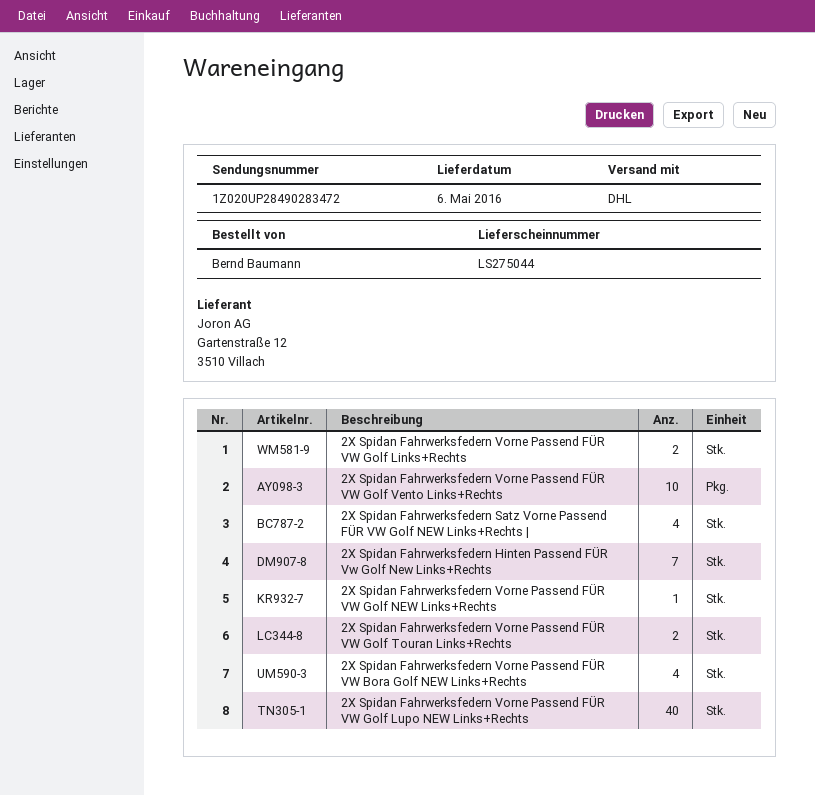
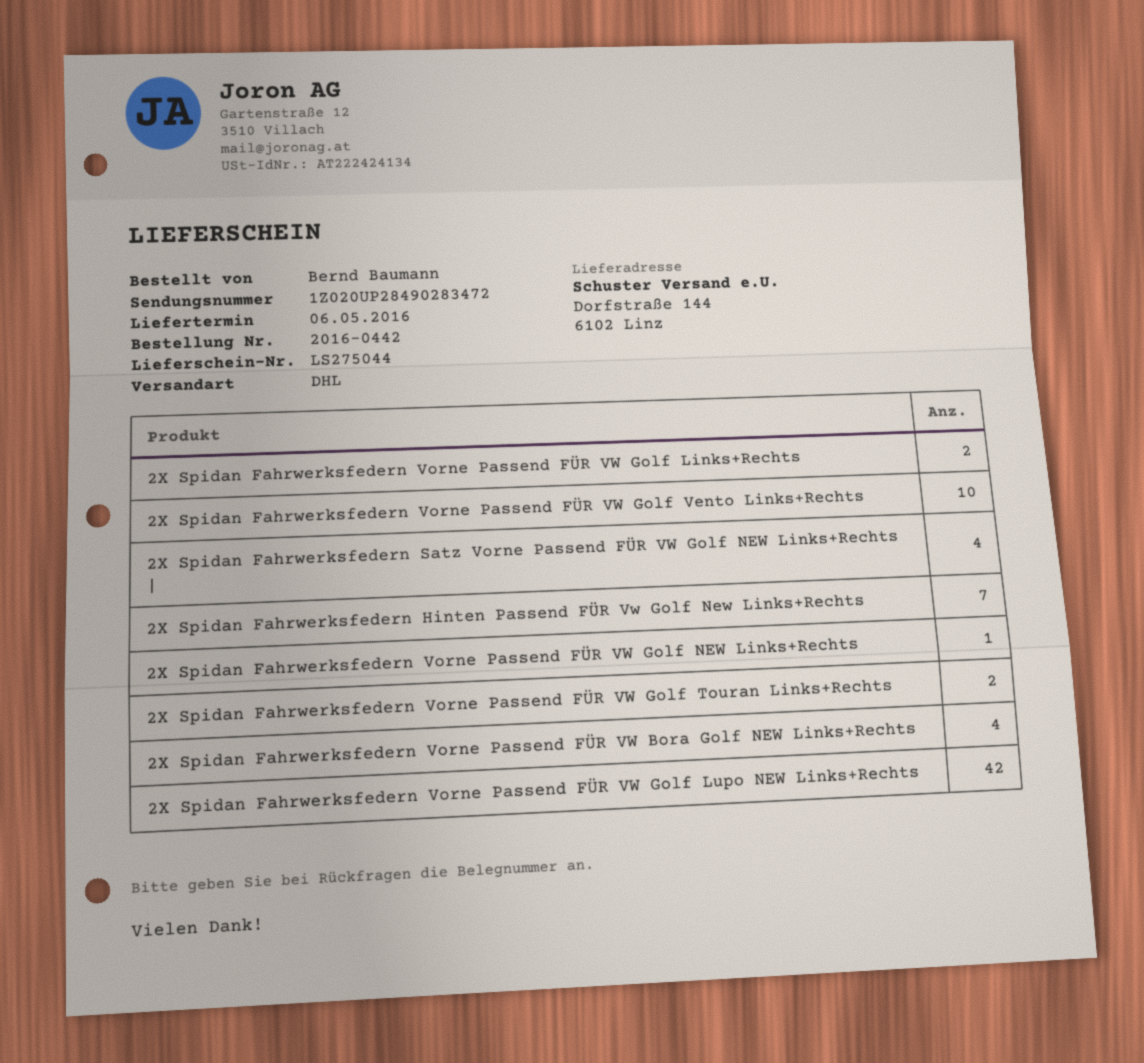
2X Spidan Fahrwerksfedern Vorne Passend FÜR VW Golf Lupo NEW Links+Rechts: 40 -> 42

